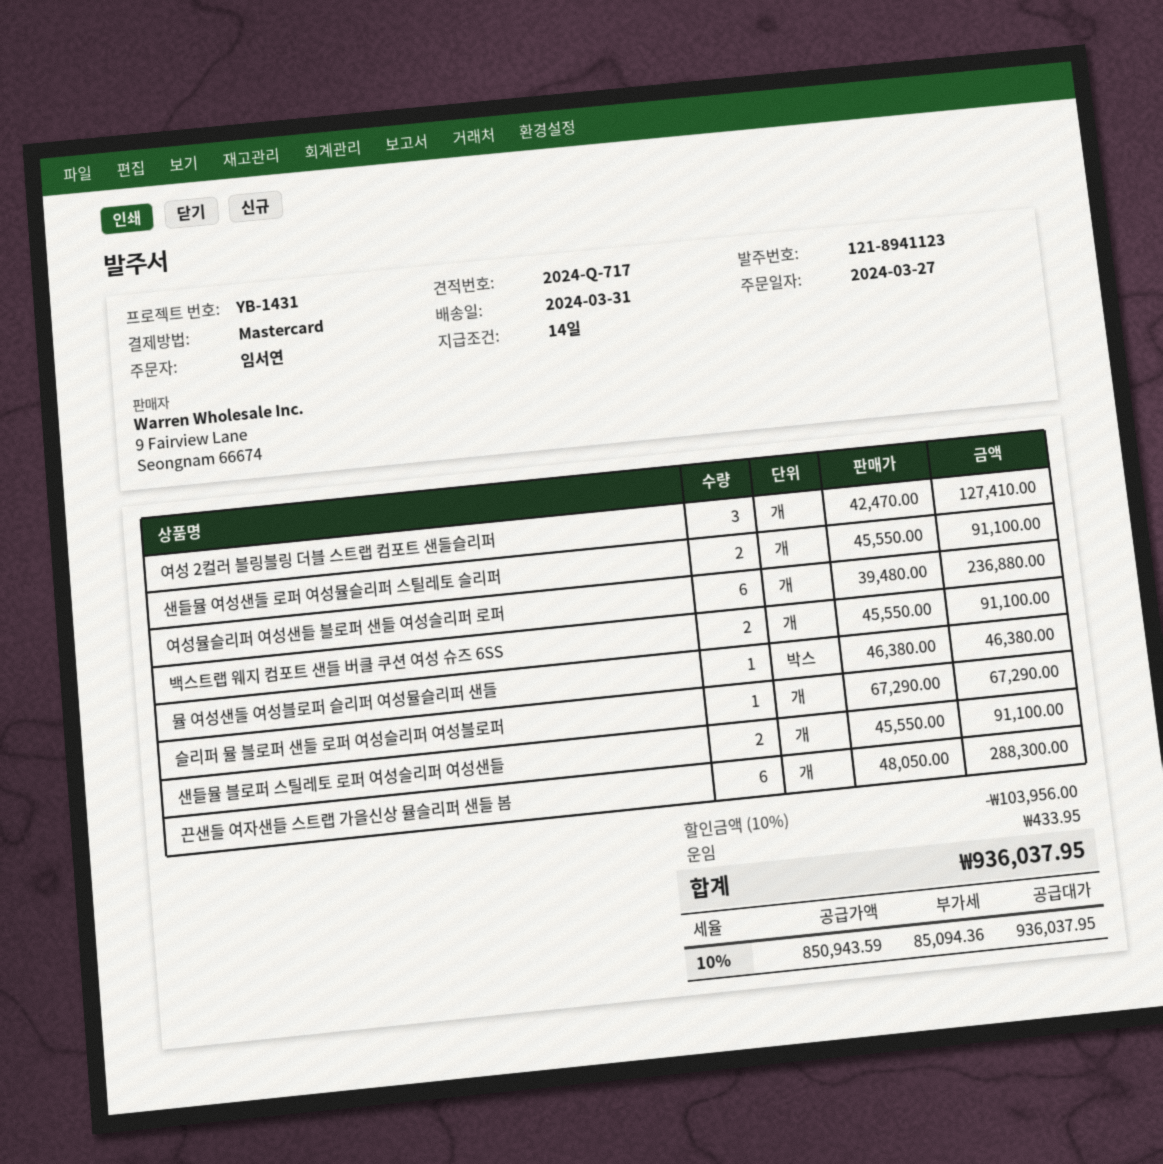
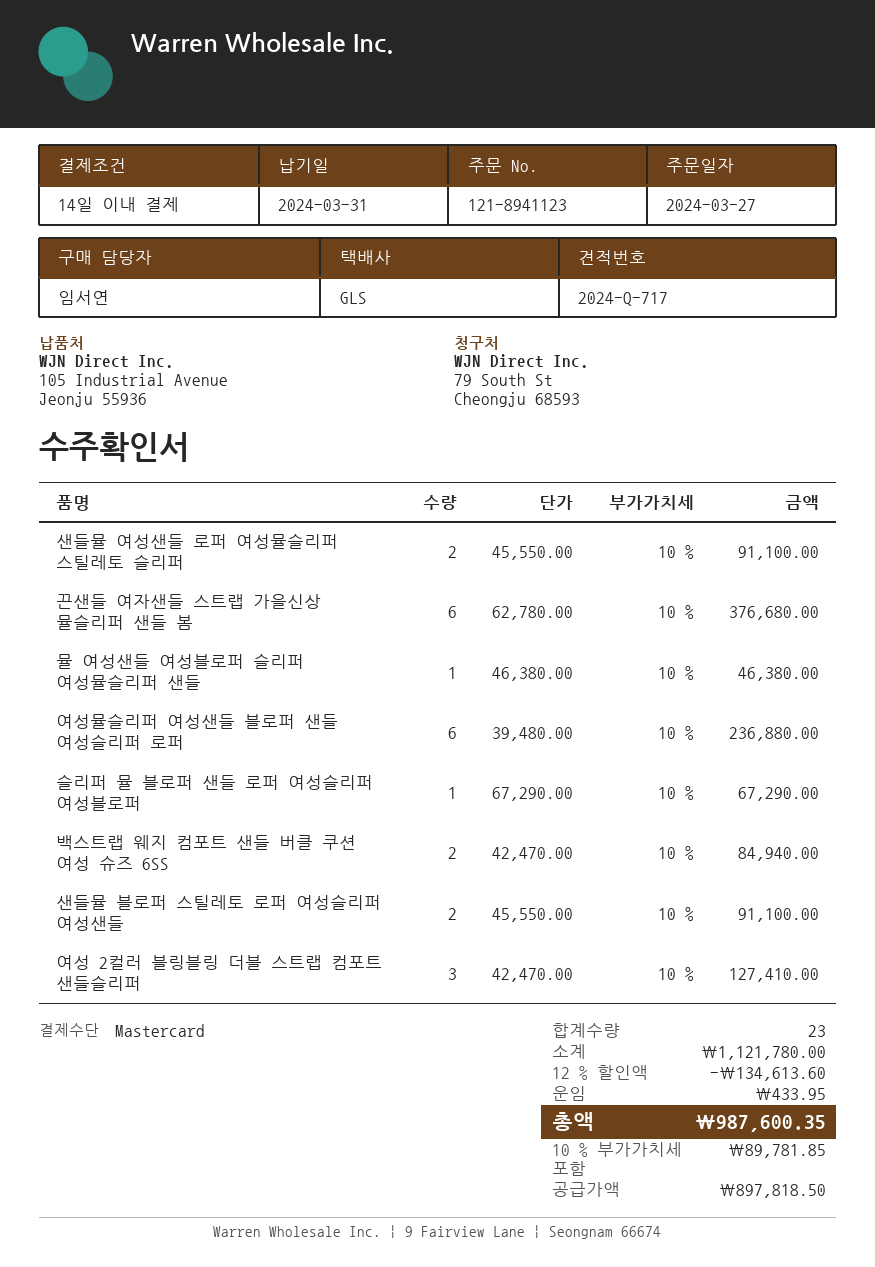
백스트랩 웨지 컴포트 샌들 버클 쿠션 여성 슈즈 6SS: 2 x 45550.00 = 91100.00 -> 2 x 42470.00 = 84940.00
끈샌들 여자샌들 스트랩 가을신상 뮬슬리퍼 샌들 봄: 6 x 48050.00 = 288300.00 -> 6 x 62780.00 = 376680.00
discount: 10% = 103956.00 -> 12% = 134613.60
net: 850943.59 -> 897818.50
tax: 10% = 85094.36 -> 10% = 89781.85
total: 936037.95 -> 987600.35

